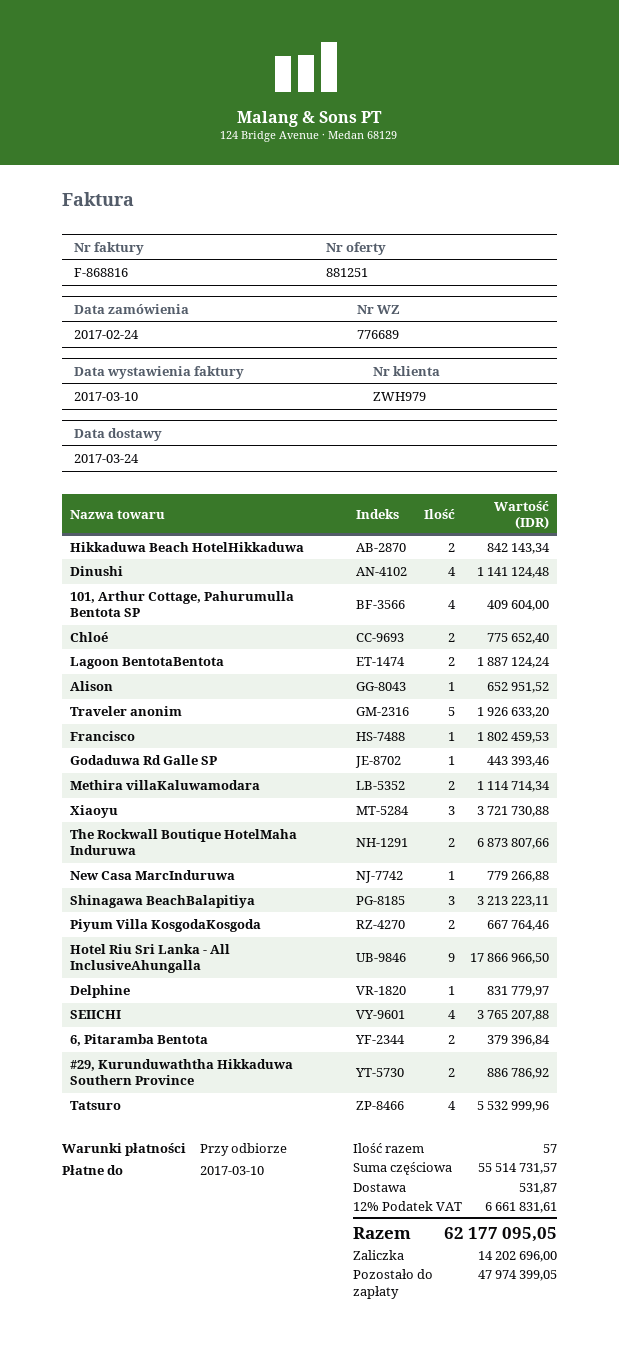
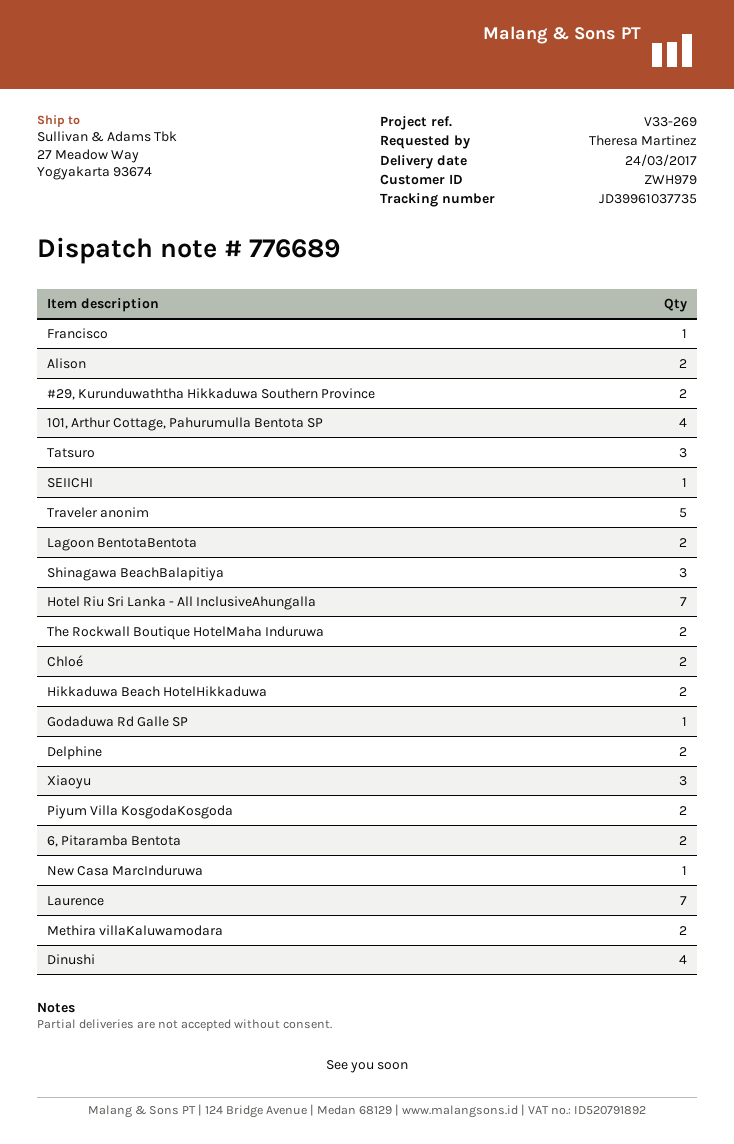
Alison: 1 -> 2
Hotel Riu Sri Lanka - All InclusiveAhungalla: 9 -> 7
Delphine: 1 -> 2
SEIICHI: 4 -> 1
Tatsuro: 4 -> 3
Laurence: none -> 7

